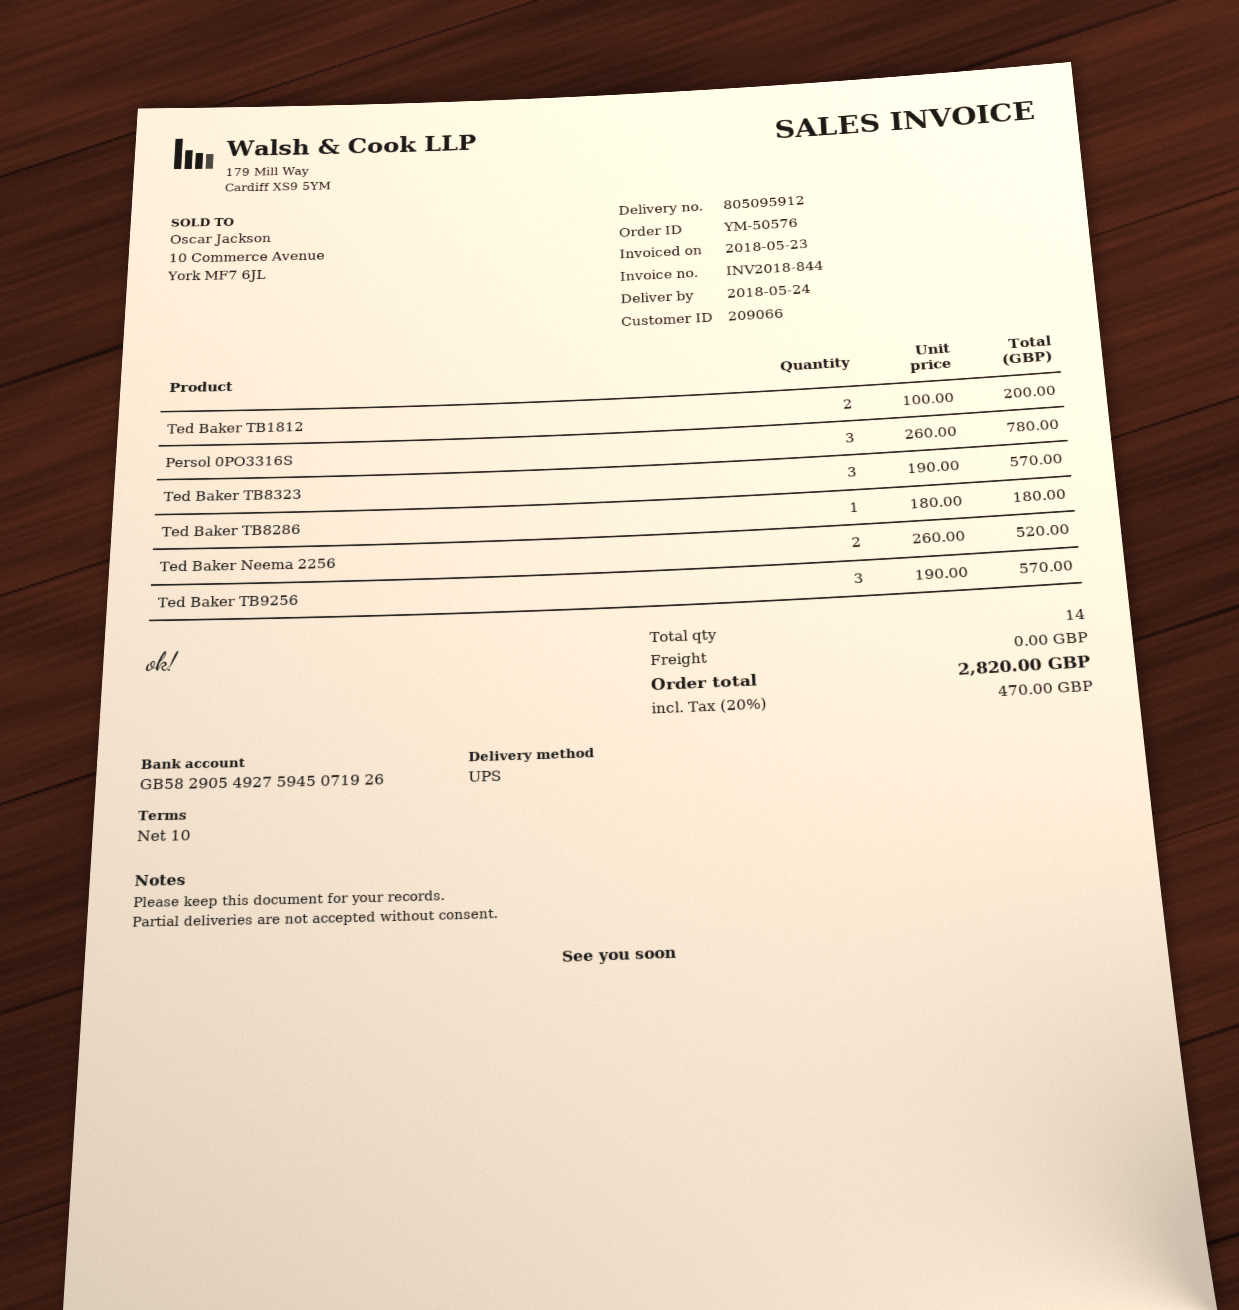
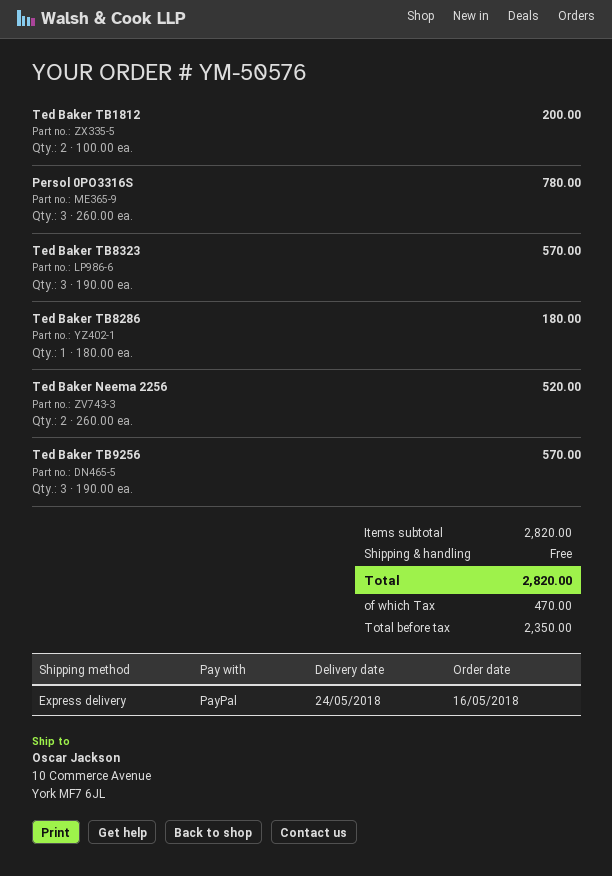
shipping method: UPS -> express

